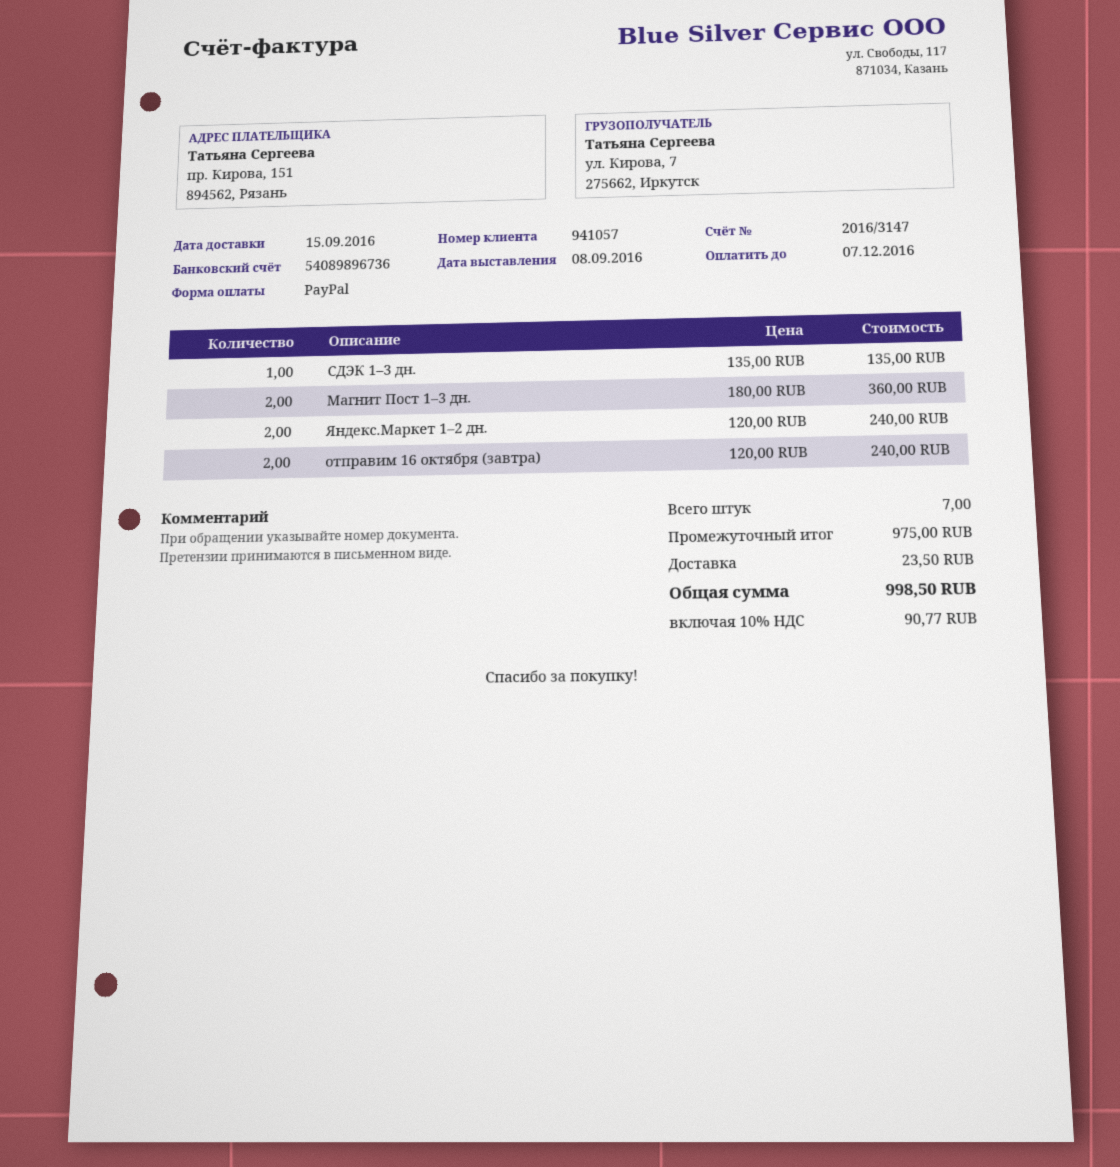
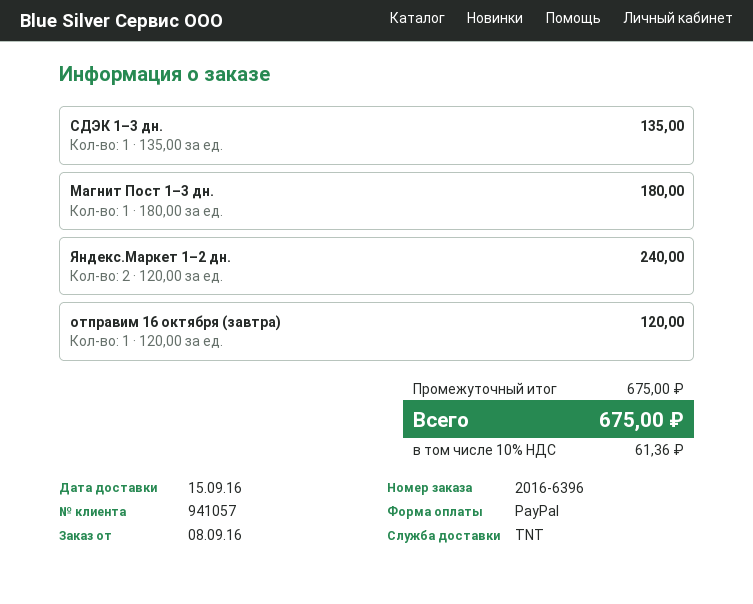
Магнит Пост 1–3 дн.: 2 x 180.00 = 360.00 -> 1 x 180.00 = 180.00
отправим 16 октября (завтра): 2 x 120.00 = 240.00 -> 1 x 120.00 = 120.00
subtotal: 975.00 -> 675.00
shipping: 23.50 -> none
tax: 10% = 90.77 -> 10% = 61.36
total: 998.50 -> 675.00

